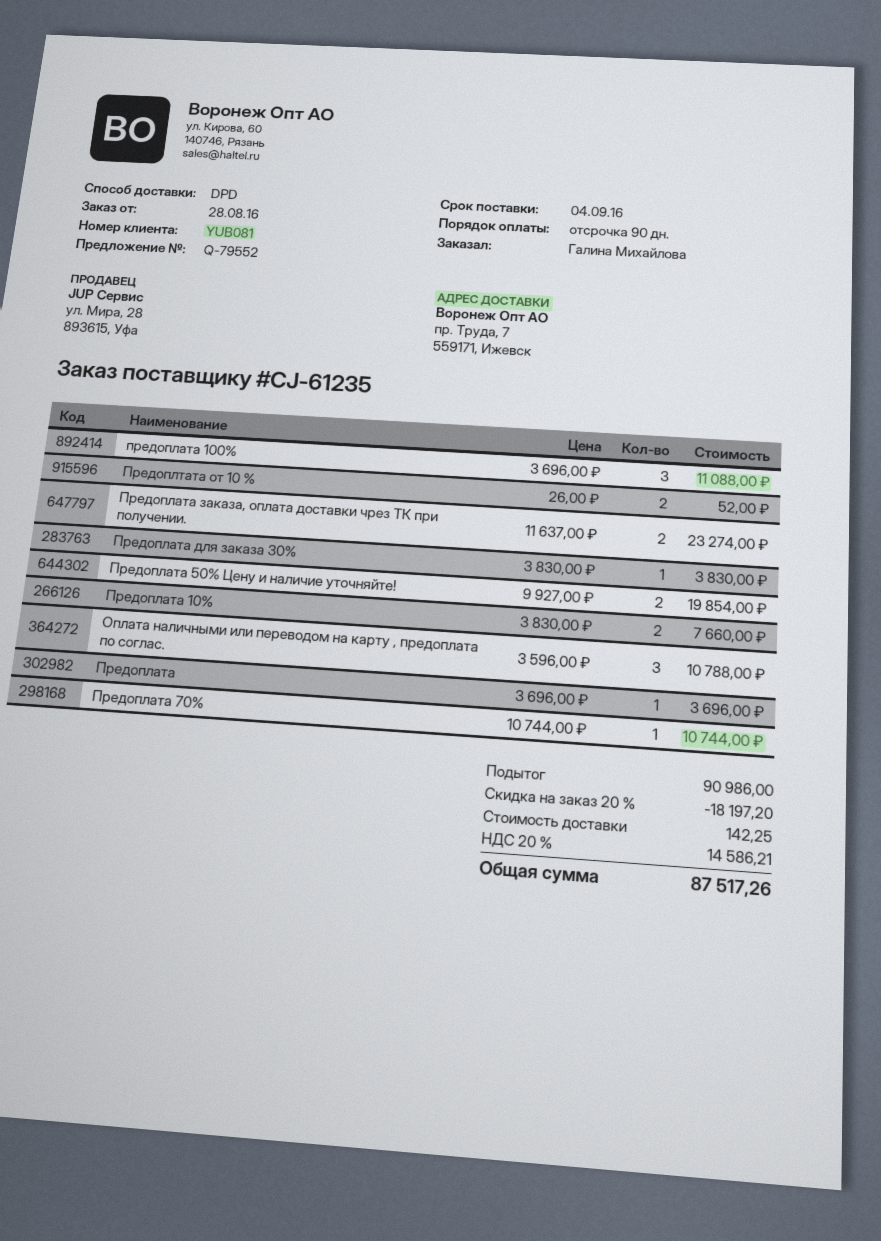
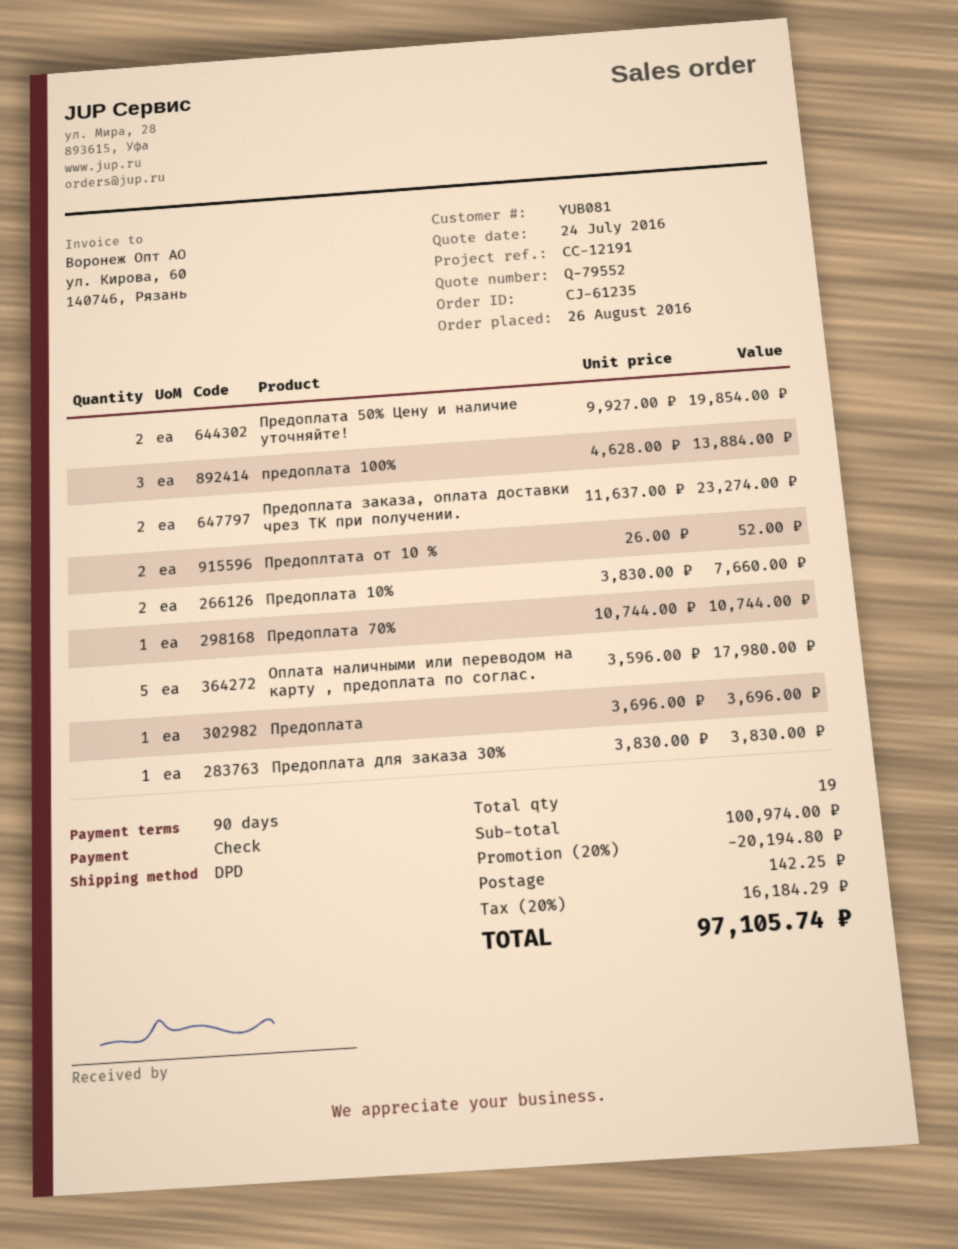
order date: 2016-08-28 -> 2016-08-26
предоплата 100%: 3 x 3696.00 = 11088.00 -> 3 x 4628.00 = 13884.00
Оплата наличными или переводом на карту , предоплата по соглас.: 3 x 3596.00 = 10788.00 -> 5 x 3596.00 = 17980.00
subtotal: 90986.00 -> 100974.00
discount: 20% = 18197.20 -> 20% = 20194.80
tax: 20% = 14586.21 -> 20% = 16184.29
total: 87517.26 -> 97105.74

